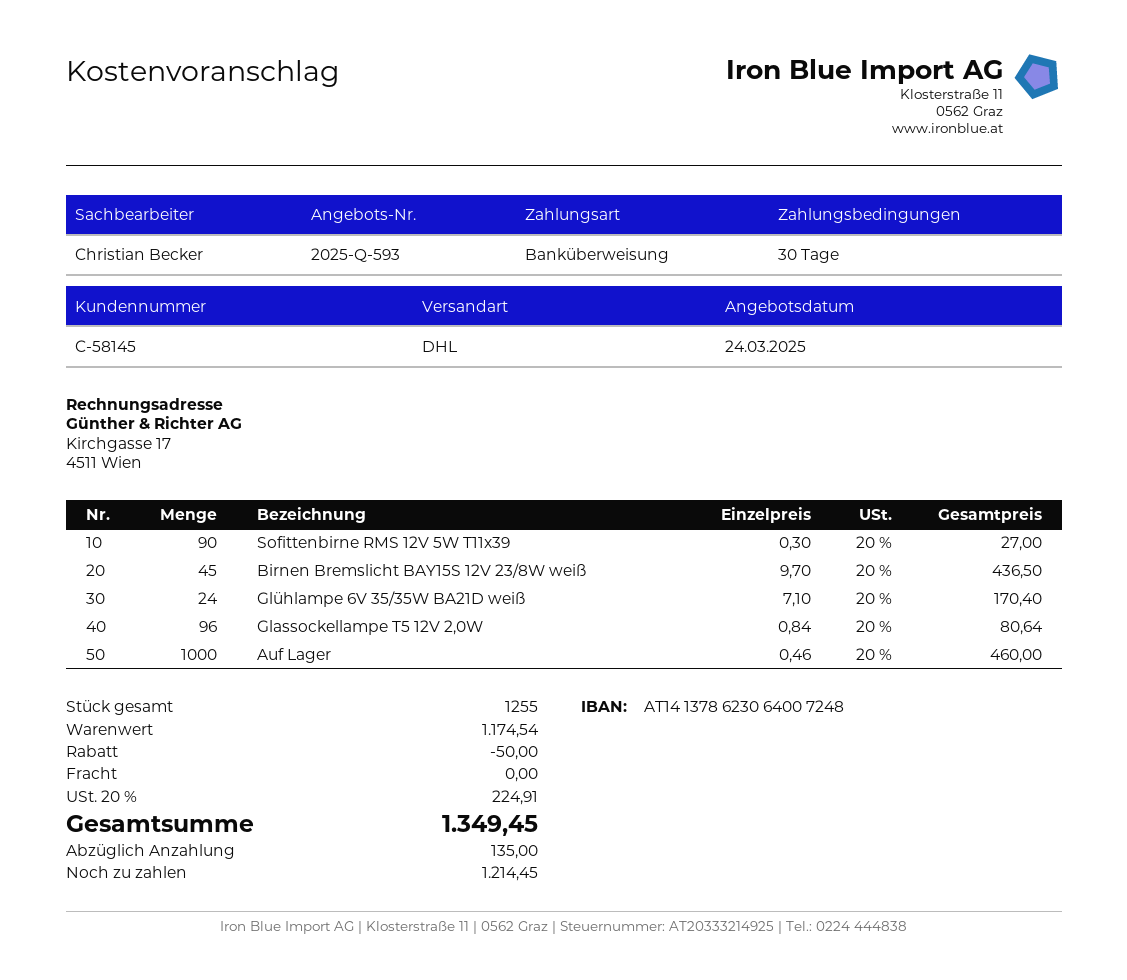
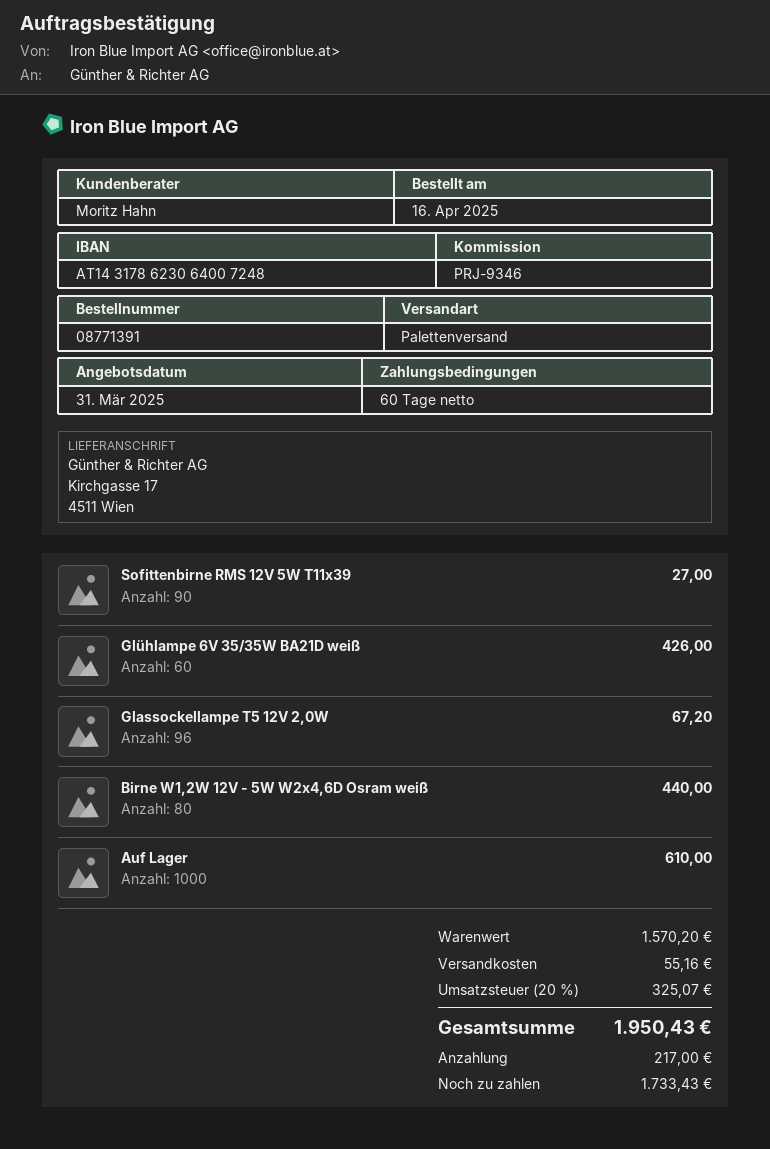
quote date: 2025-03-24 -> 2025-03-31
payment terms: 30 days -> 60 days
sales rep: Christian Becker -> Moritz Hahn
bank account: AT141378623064007248 -> AT143178623064007248
shipping method: DHL -> pallet freight
Birnen Bremslicht BAY15S 12V 23/8W weiß: 45 for 436.50 -> none
Glühlampe 6V 35/35W BA21D weiß: 24 for 170.40 -> 60 for 426.00
Glassockellampe T5 12V 2,0W: 96 for 80.64 -> 96 for 67.20
Auf Lager: 1000 for 460.00 -> 1000 for 610.00
Birne W1,2W 12V - 5W W2x4,6D Osram weiß: none -> 80 for 440.00
subtotal: 1174.54 -> 1570.20
discount: 50.00 -> none
shipping: 0.00 -> 55.16
tax: 20% = 224.91 -> 20% = 325.07
total: 1349.45 -> 1950.43
deposit: 135.00 -> 217.00
balance: 1214.45 -> 1733.43

